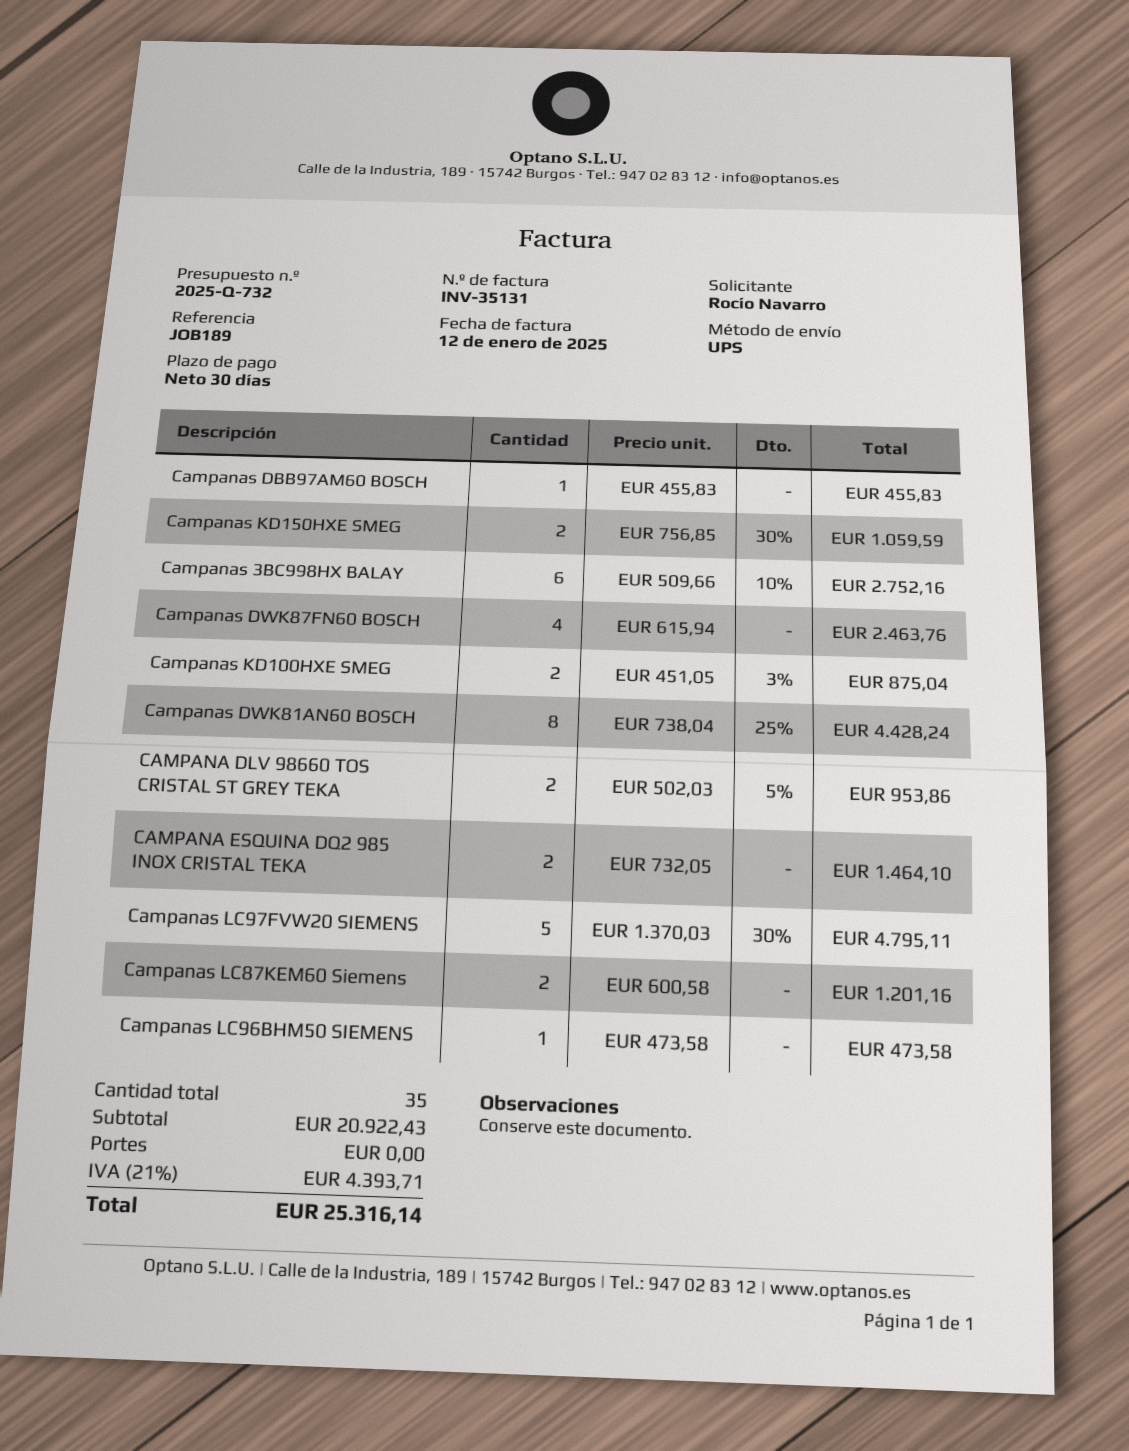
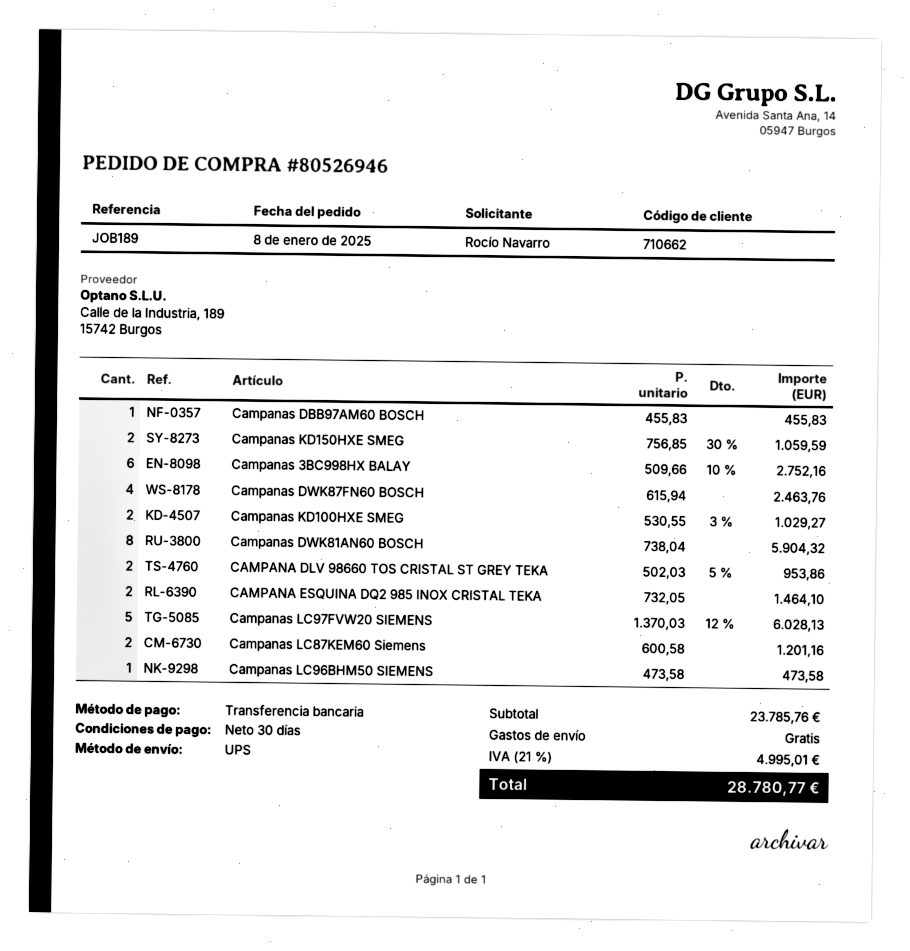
Campanas KD100HXE SMEG: 2 x 451.05 - 3% = 875.04 -> 2 x 530.55 - 3% = 1029.27
Campanas DWK81AN60 BOSCH: 8 x 738.04 - 25% = 4428.24 -> 8 x 738.04 = 5904.32
Campanas LC97FVW20 SIEMENS: 5 x 1370.03 - 30% = 4795.11 -> 5 x 1370.03 - 12% = 6028.13
subtotal: 20922.43 -> 23785.76
tax: 21% = 4393.71 -> 21% = 4995.01
total: 25316.14 -> 28780.77

